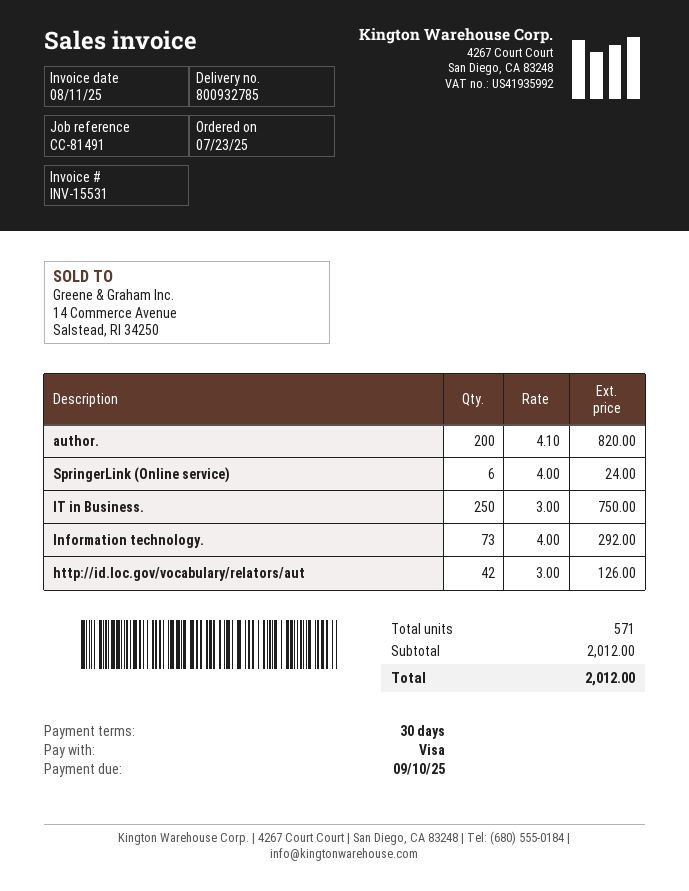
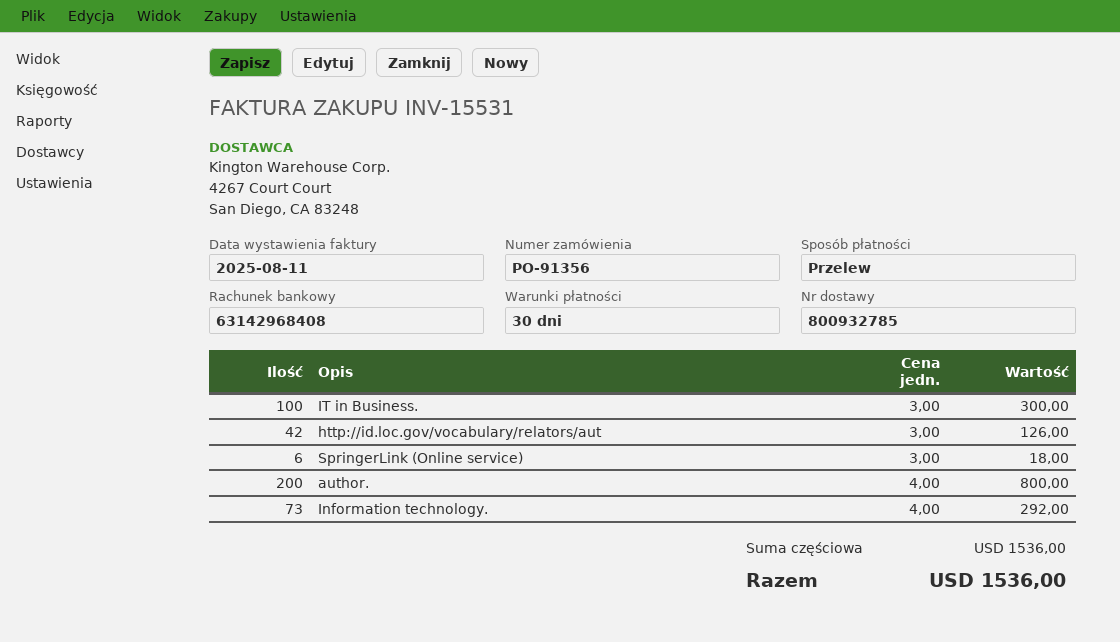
payment method: Visa -> bank transfer
author.: 200 x 4.10 = 820.00 -> 200 x 4.00 = 800.00
SpringerLink (Online service): 6 x 4.00 = 24.00 -> 6 x 3.00 = 18.00
IT in Business.: 250 x 3.00 = 750.00 -> 100 x 3.00 = 300.00
subtotal: 2012.00 -> 1536.00
total: 2012.00 -> 1536.00

